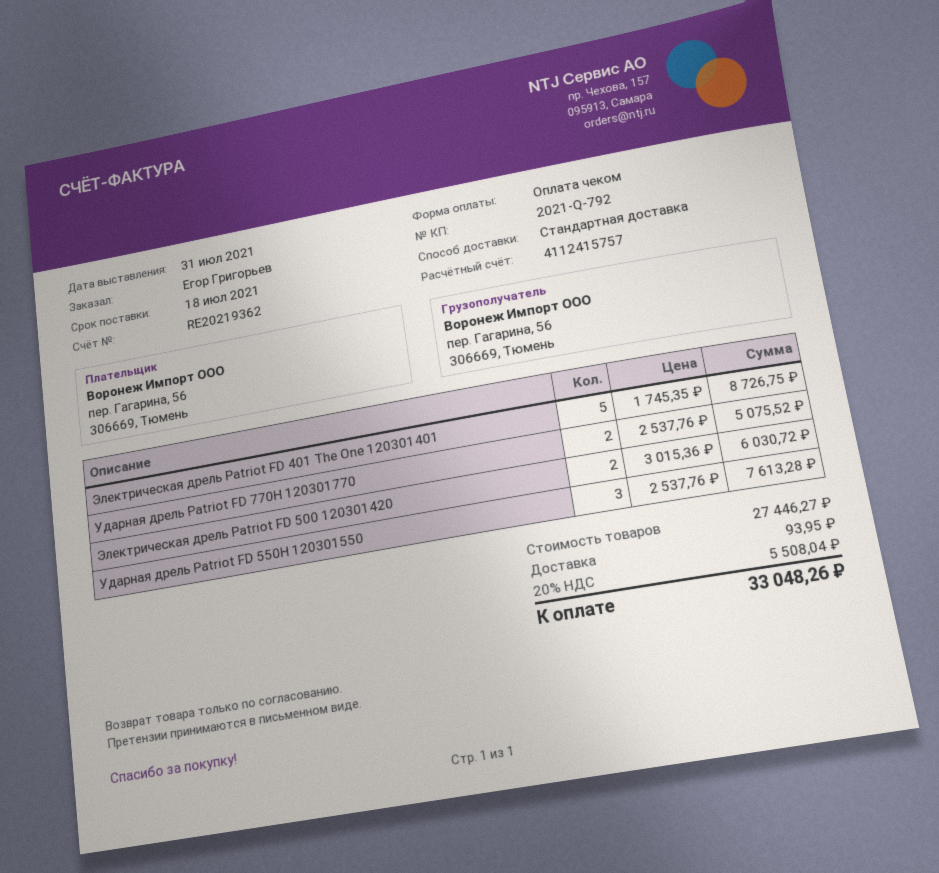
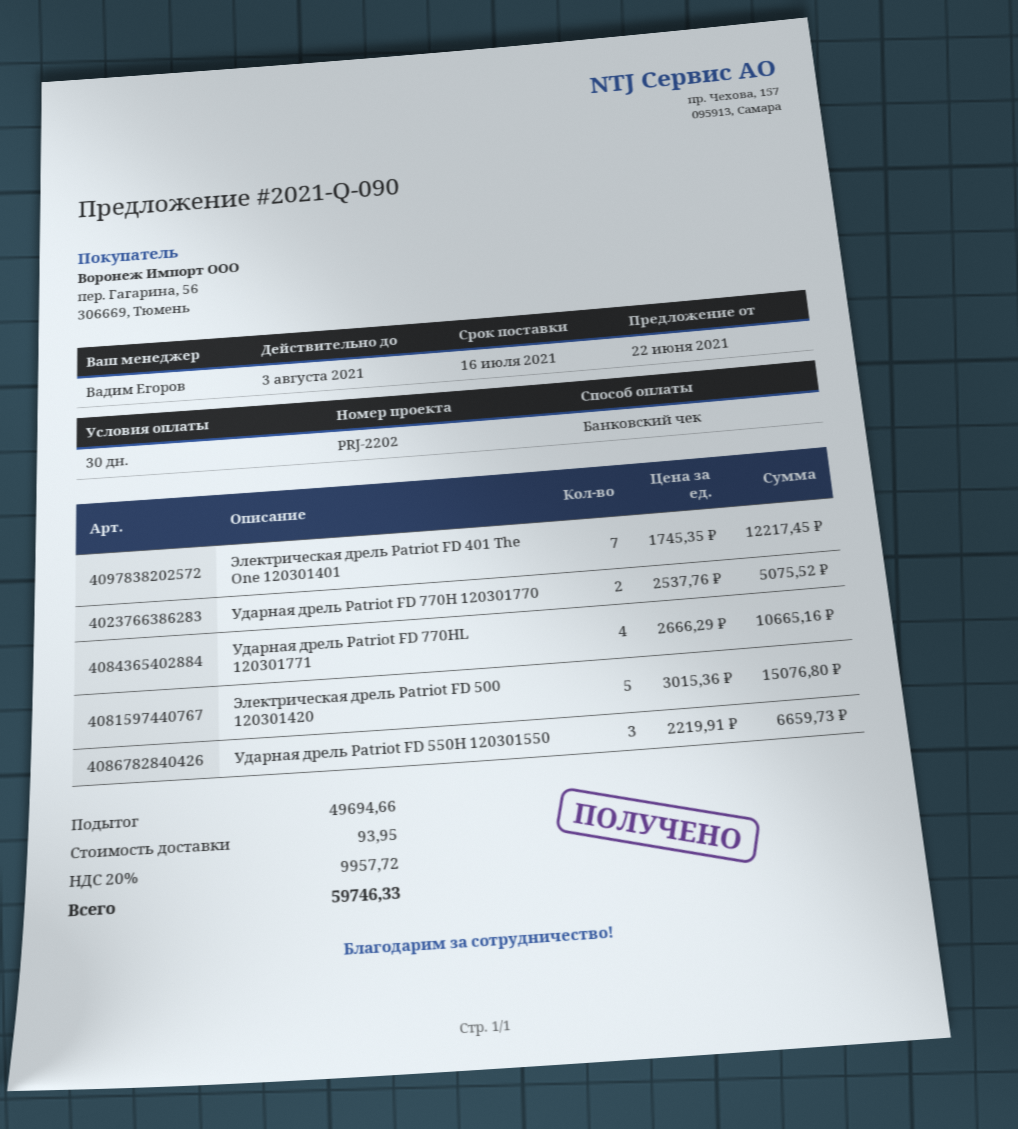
quote number: 2021-Q-792 -> 2021-Q-090
delivery date: 2021-07-18 -> 2021-07-16
Электрическая дрель Patriot FD 401 The One 120301401: 5 x 1745.35 = 8726.75 -> 7 x 1745.35 = 12217.45
Электрическая дрель Patriot FD 500 120301420: 2 x 3015.36 = 6030.72 -> 5 x 3015.36 = 15076.80
Ударная дрель Patriot FD 550H 120301550: 3 x 2537.76 = 7613.28 -> 3 x 2219.91 = 6659.73
Ударная дрель Patriot FD 770HL 120301771: none -> 4 x 2666.29 = 10665.16
subtotal: 27446.27 -> 49694.66
tax: 20% = 5508.04 -> 20% = 9957.72
total: 33048.26 -> 59746.33

